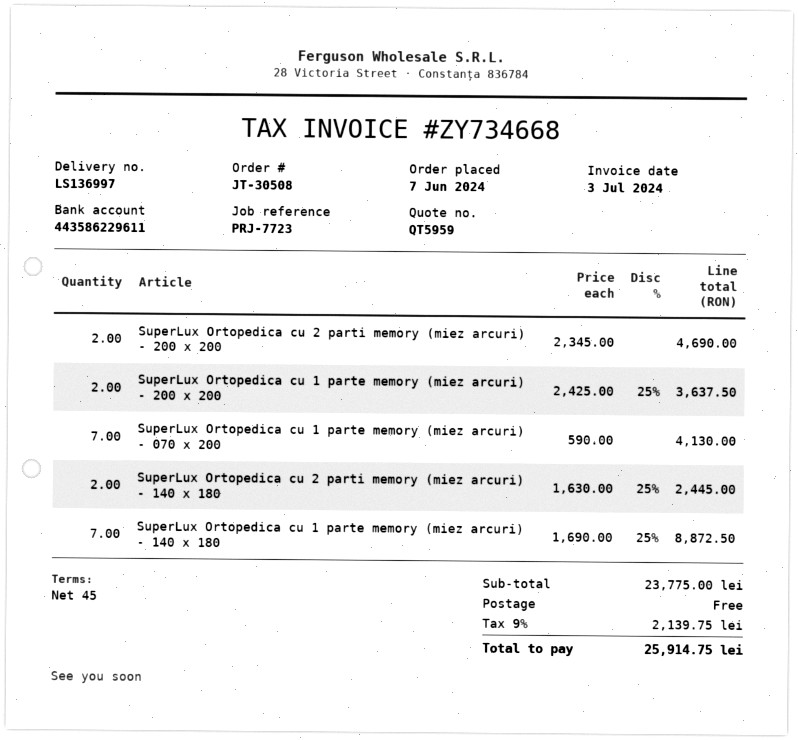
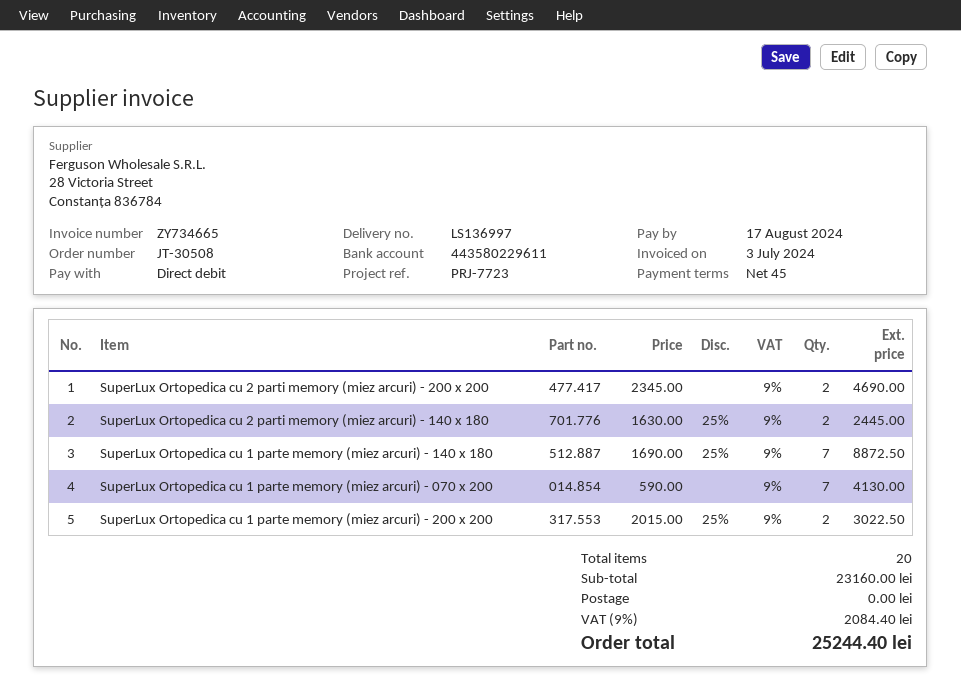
invoice number: ZY734668 -> ZY734665
bank account: 443586229611 -> 443580229611
SuperLux Ortopedica cu 1 parte memory (miez arcuri) - 200 x 200: 2 x 2425.00 - 25% = 3637.50 -> 2 x 2015.00 - 25% = 3022.50
subtotal: 23775.00 -> 23160.00
tax: 9% = 2139.75 -> 9% = 2084.40
total: 25914.75 -> 25244.40

